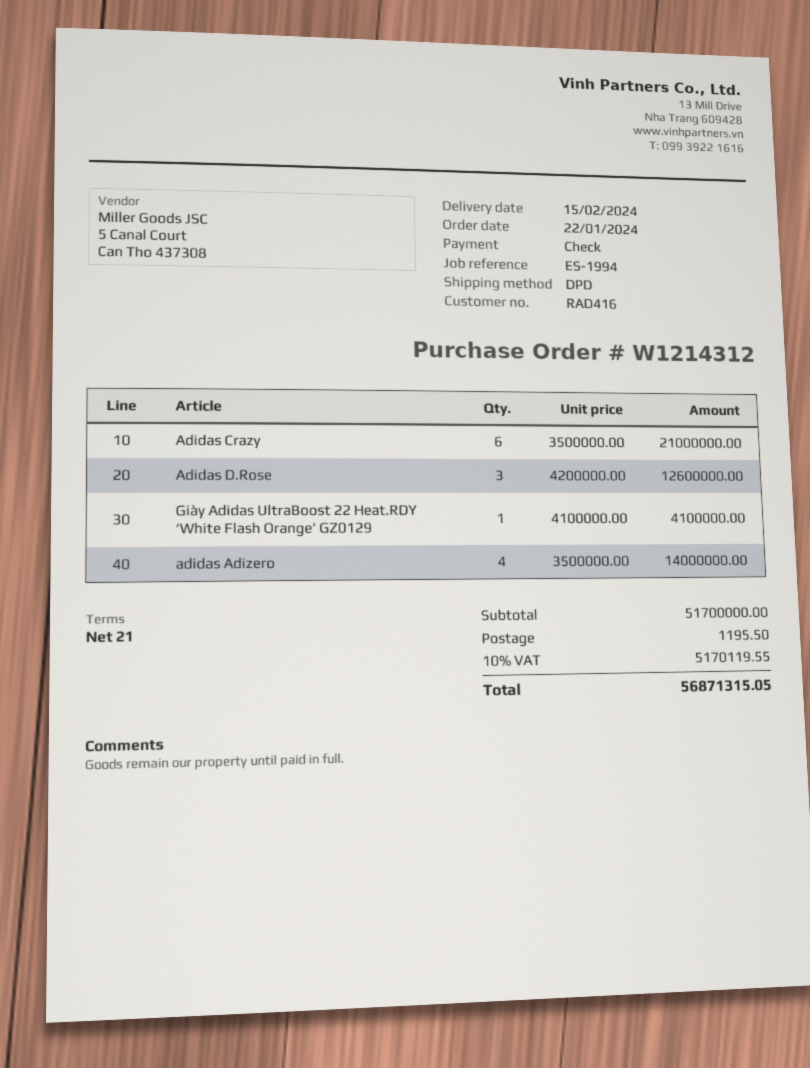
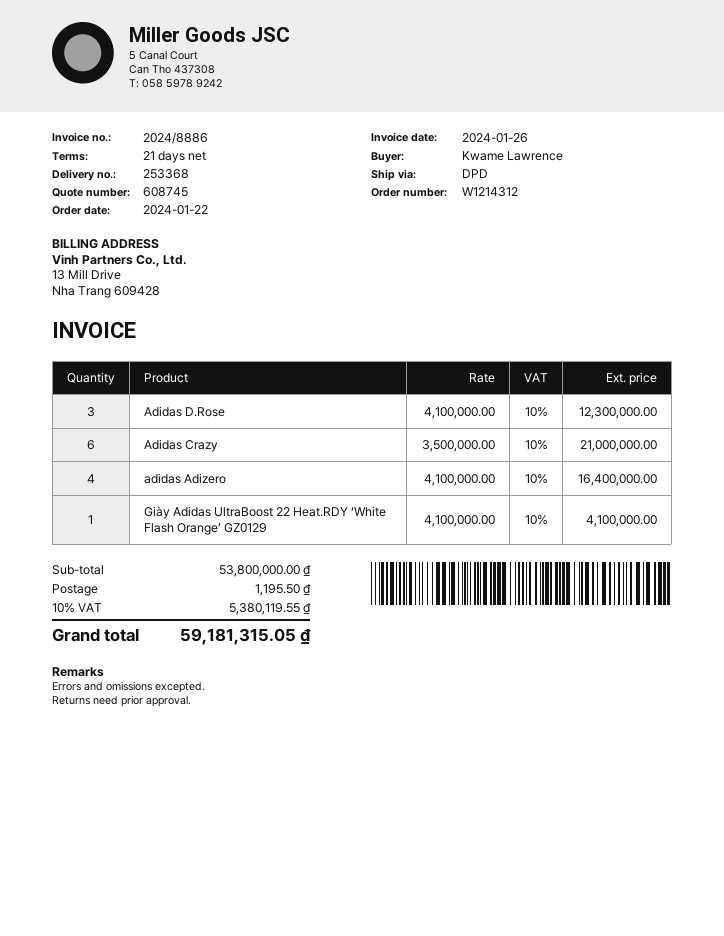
Adidas D.Rose: 3 x 4200000.00 = 12600000.00 -> 3 x 4100000.00 = 12300000.00
adidas Adizero: 4 x 3500000.00 = 14000000.00 -> 4 x 4100000.00 = 16400000.00
subtotal: 51700000.00 -> 53800000.00
tax: 10% = 5170119.55 -> 10% = 5380119.55
total: 56871315.05 -> 59181315.05

